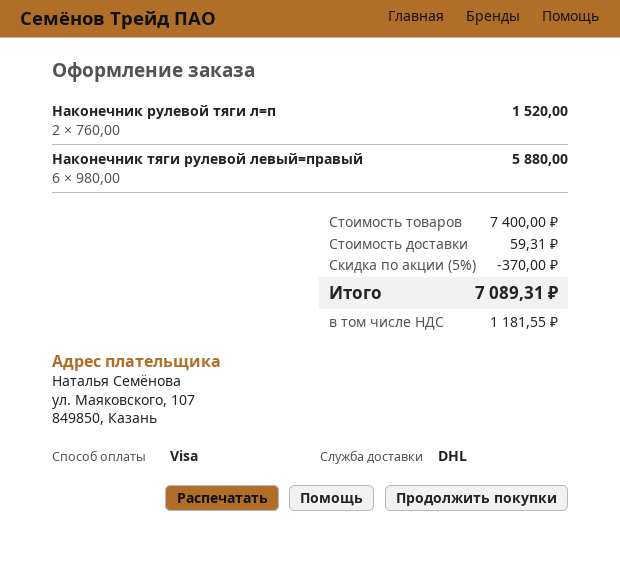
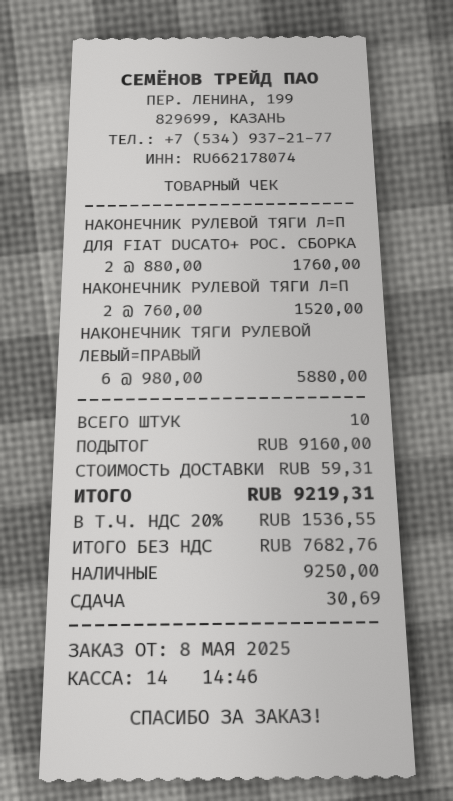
payment method: Visa -> cash
НАКОНЕЧНИК РУЛЕВОЙ ТЯГИ Л=П ДЛЯ FIAT DUCATO+ РОС. СБОРКА: none -> 2 x 880.00 = 1760.00
subtotal: 7400.00 -> 9160.00
discount: 5% = 370.00 -> none
tax: 1181.55 -> 1536.55
total: 7089.31 -> 9219.31

